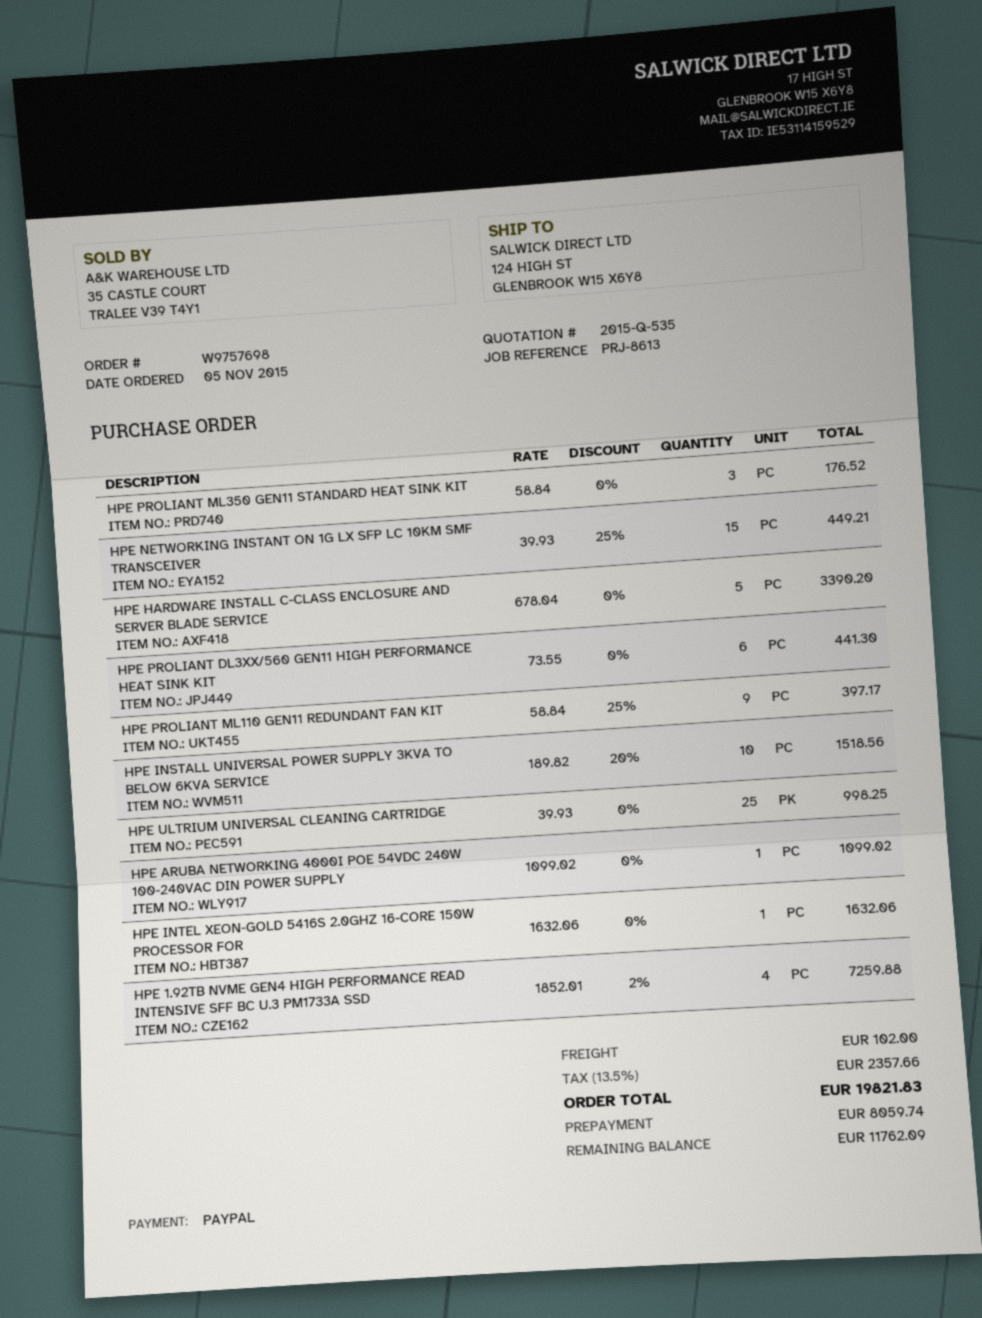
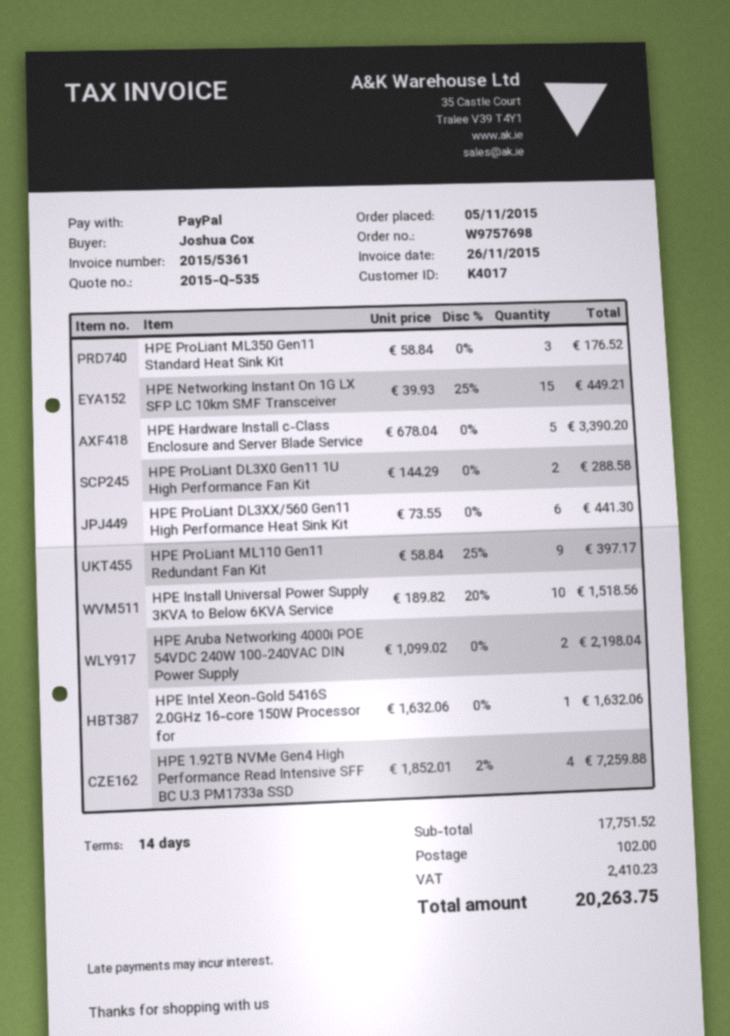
HPE ULTRIUM UNIVERSAL CLEANING CARTRIDGE: 25 x 39.93 = 998.25 -> none
HPE ARUBA NETWORKING 4000I POE 54VDC 240W 100-240VAC DIN POWER SUPPLY: 1 x 1099.02 = 1099.02 -> 2 x 1099.02 = 2198.04
HPE ProLiant DL3X0 Gen11 1U High Performance Fan Kit: none -> 2 x 144.29 = 288.58
tax: 2357.66 -> 2410.23
total: 19821.83 -> 20263.75

